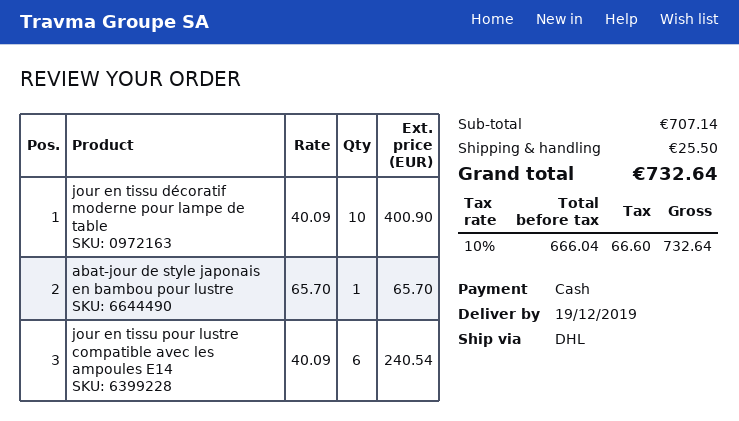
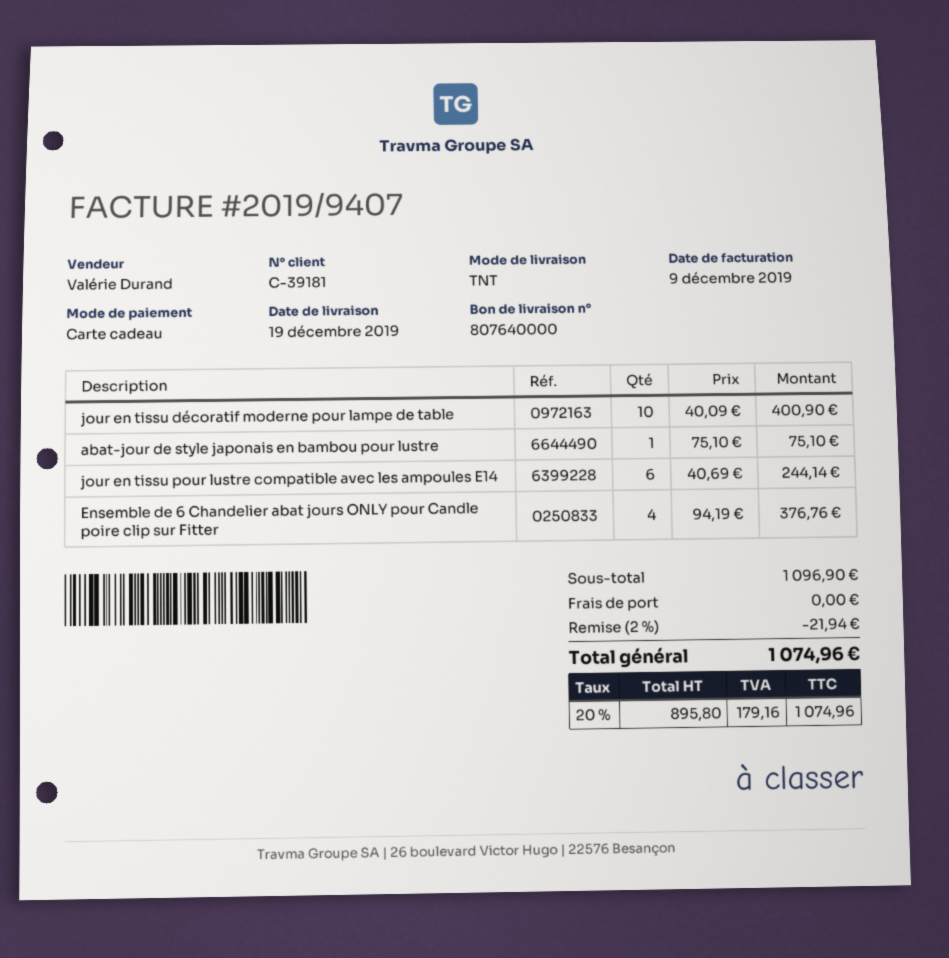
payment method: cash -> gift card
shipping method: DHL -> TNT
abat-jour de style japonais en bambou pour lustre: 1 x 65.70 = 65.70 -> 1 x 75.10 = 75.10
jour en tissu pour lustre compatible avec les ampoules E14: 6 x 40.09 = 240.54 -> 6 x 40.69 = 244.14
Ensemble de 6 Chandelier abat jours ONLY pour Candle poire clip sur Fitter: none -> 4 x 94.19 = 376.76
subtotal: 707.14 -> 1096.90
discount: none -> 2% = 21.94
shipping: 25.50 -> 0.00
net: 666.04 -> 895.80
tax: 10% = 66.60 -> 20% = 179.16
total: 732.64 -> 1074.96

